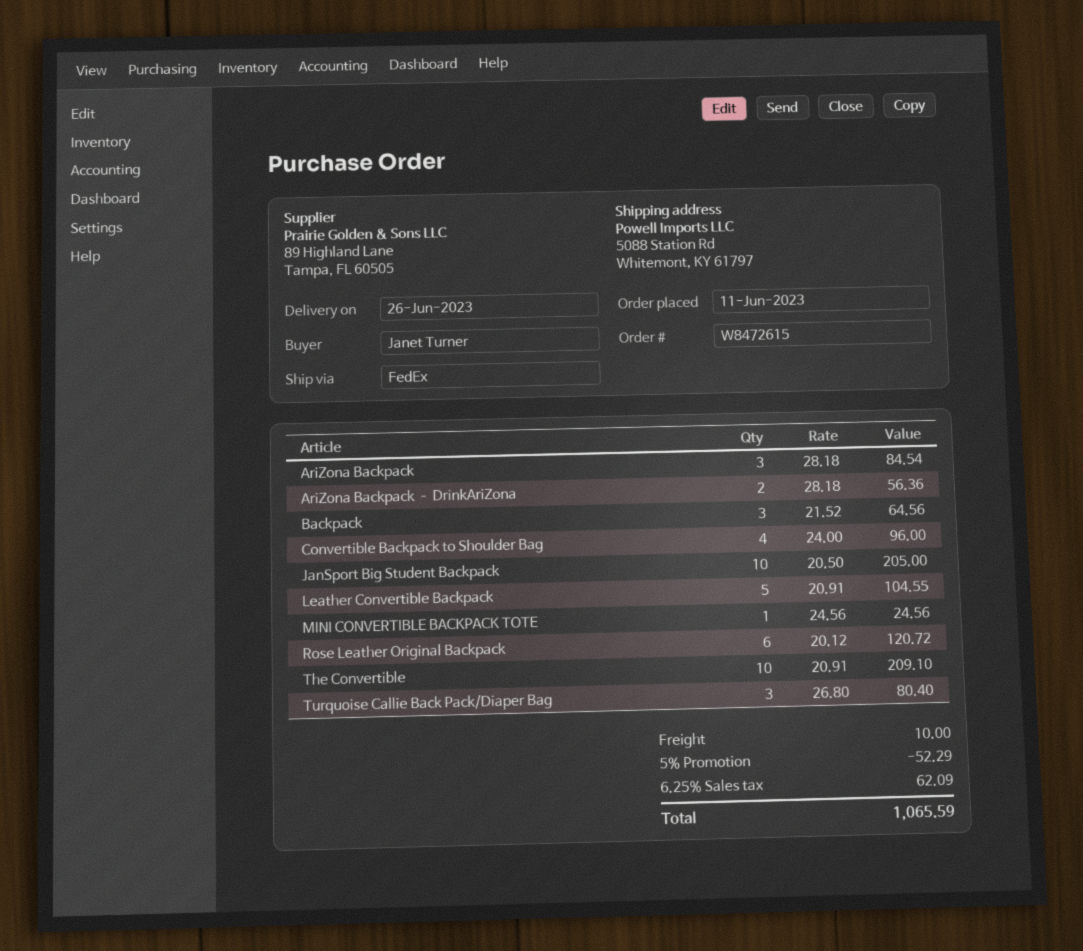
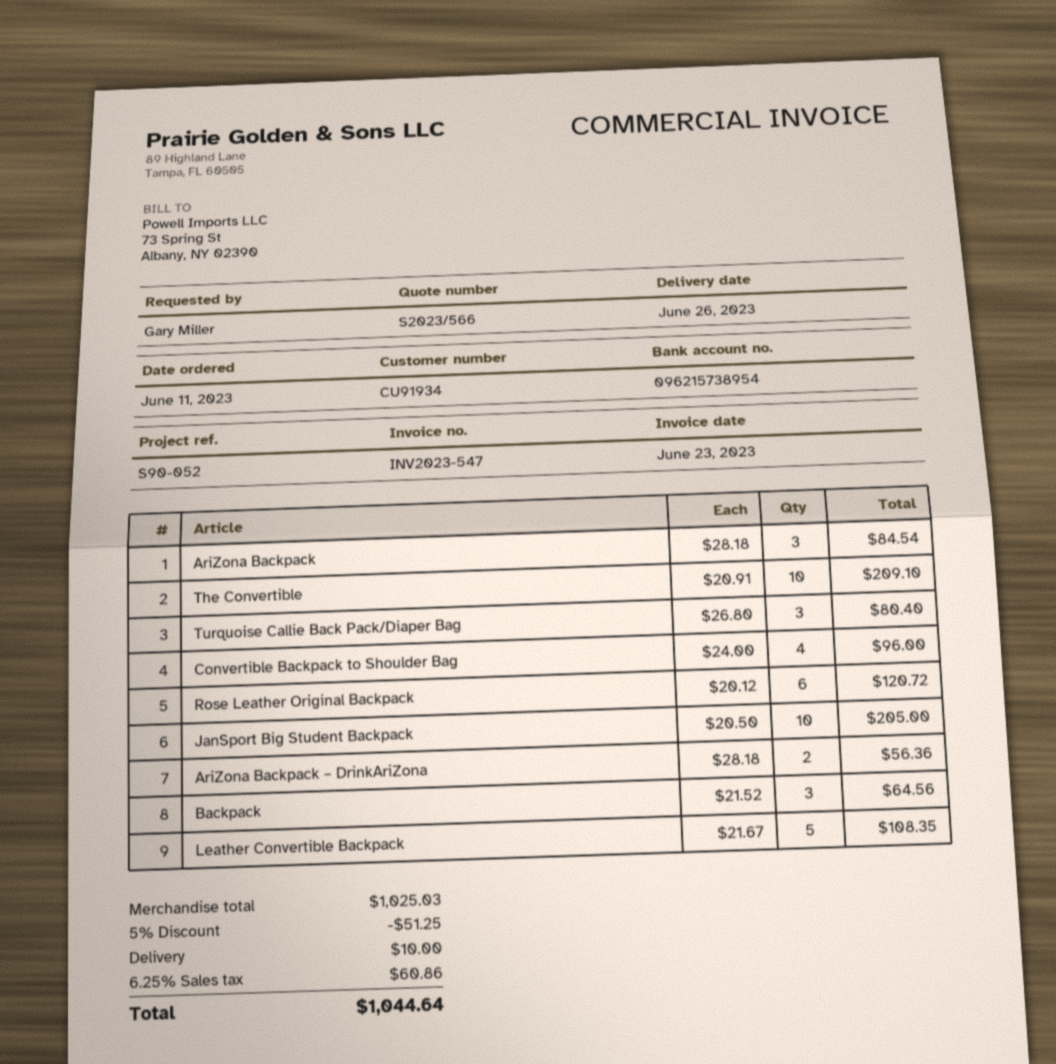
ordered by: Janet Turner -> Gary Miller
Leather Convertible Backpack: 5 x 20.91 = 104.55 -> 5 x 21.67 = 108.35
MINI CONVERTIBLE BACKPACK TOTE: 1 x 24.56 = 24.56 -> none
discount: 5% = 52.29 -> 5% = 51.25
tax: 6.25% = 62.09 -> 6.25% = 60.86
total: 1065.59 -> 1044.64

